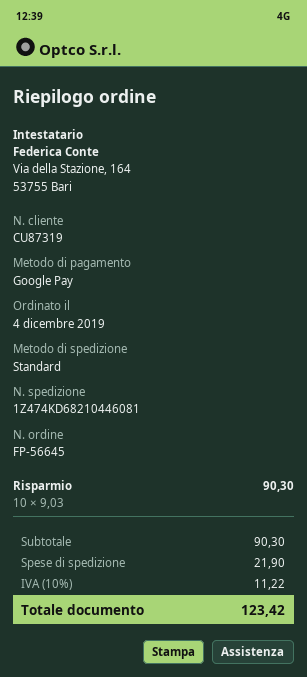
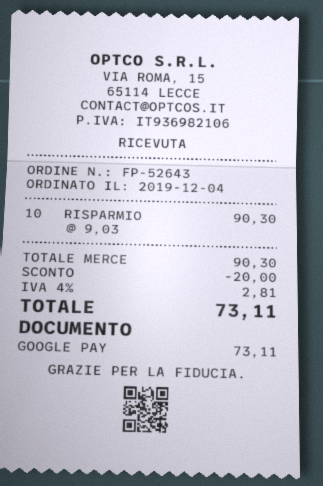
order number: FP-56645 -> FP-52643
discount: none -> 20.00
shipping: 21.90 -> none
tax: 10% = 11.22 -> 4% = 2.81
total: 123.42 -> 73.11

